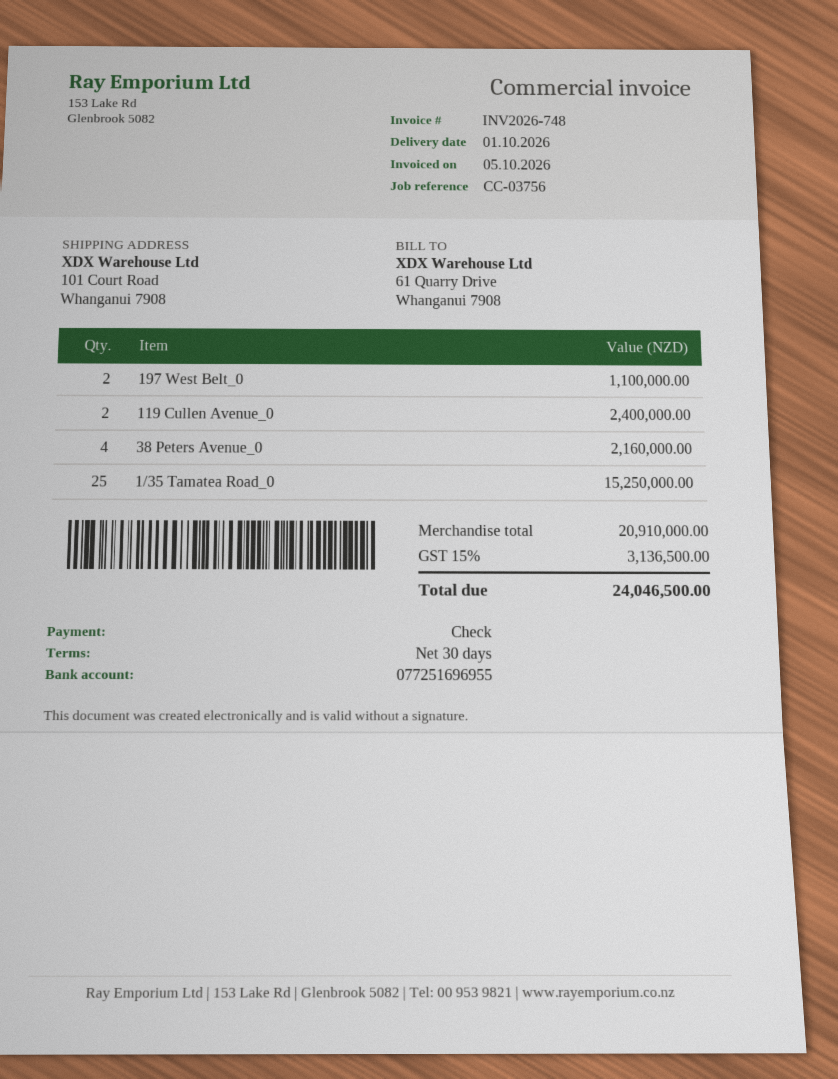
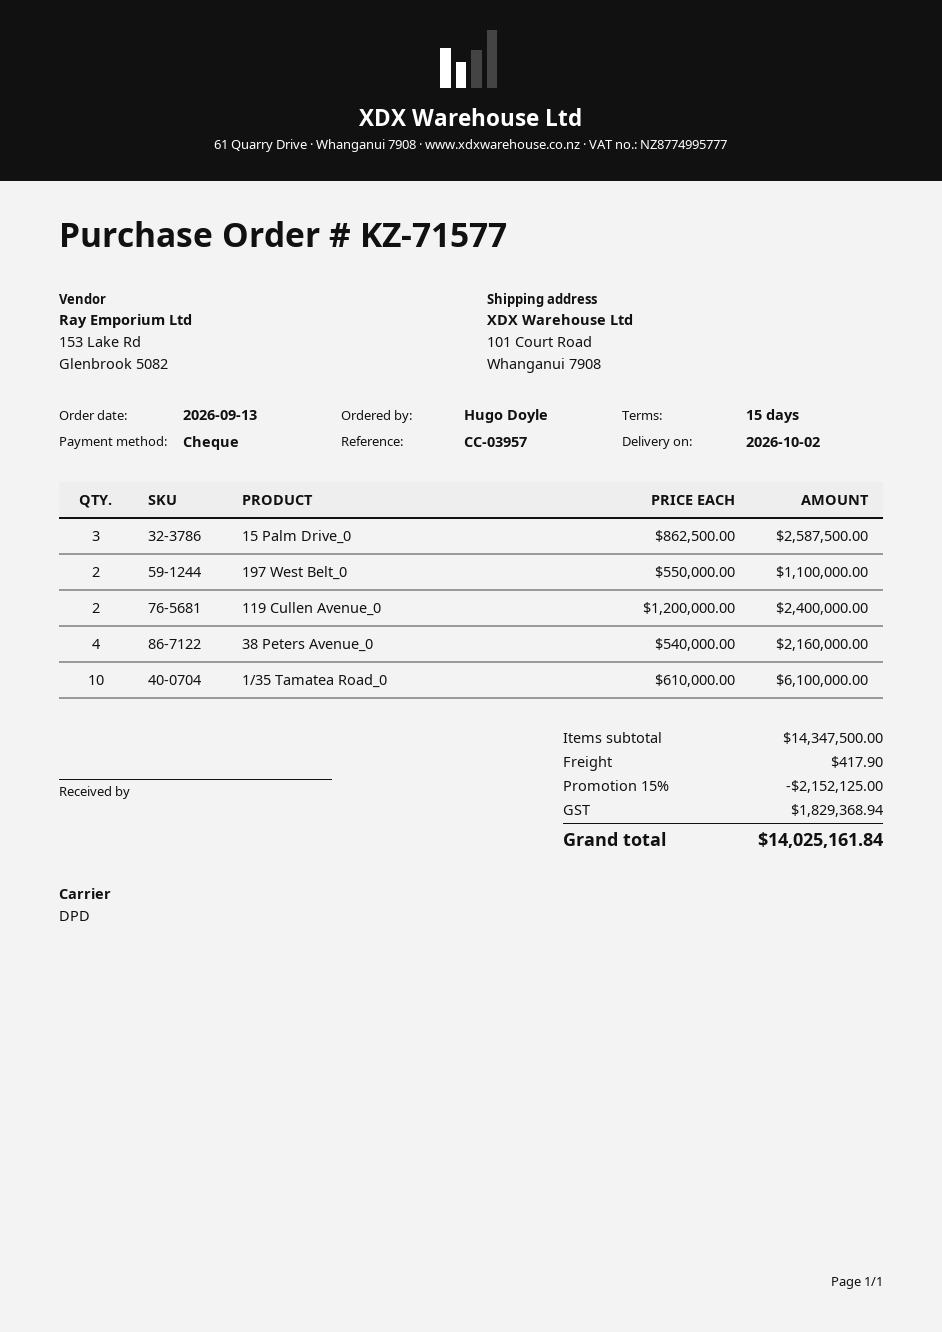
delivery date: 2026-10-01 -> 2026-10-02
payment terms: 30 days -> 15 days
reference: CC-03756 -> CC-03957
1/35 Tamatea Road_0: 25 for 15250000.00 -> 10 for 6100000.00
15 Palm Drive_0: none -> 3 for 2587500.00
subtotal: 20910000.00 -> 14347500.00
discount: none -> 15% = 2152125.00
shipping: none -> 417.90
tax: 3136500.00 -> 1829368.94
total: 24046500.00 -> 14025161.84

